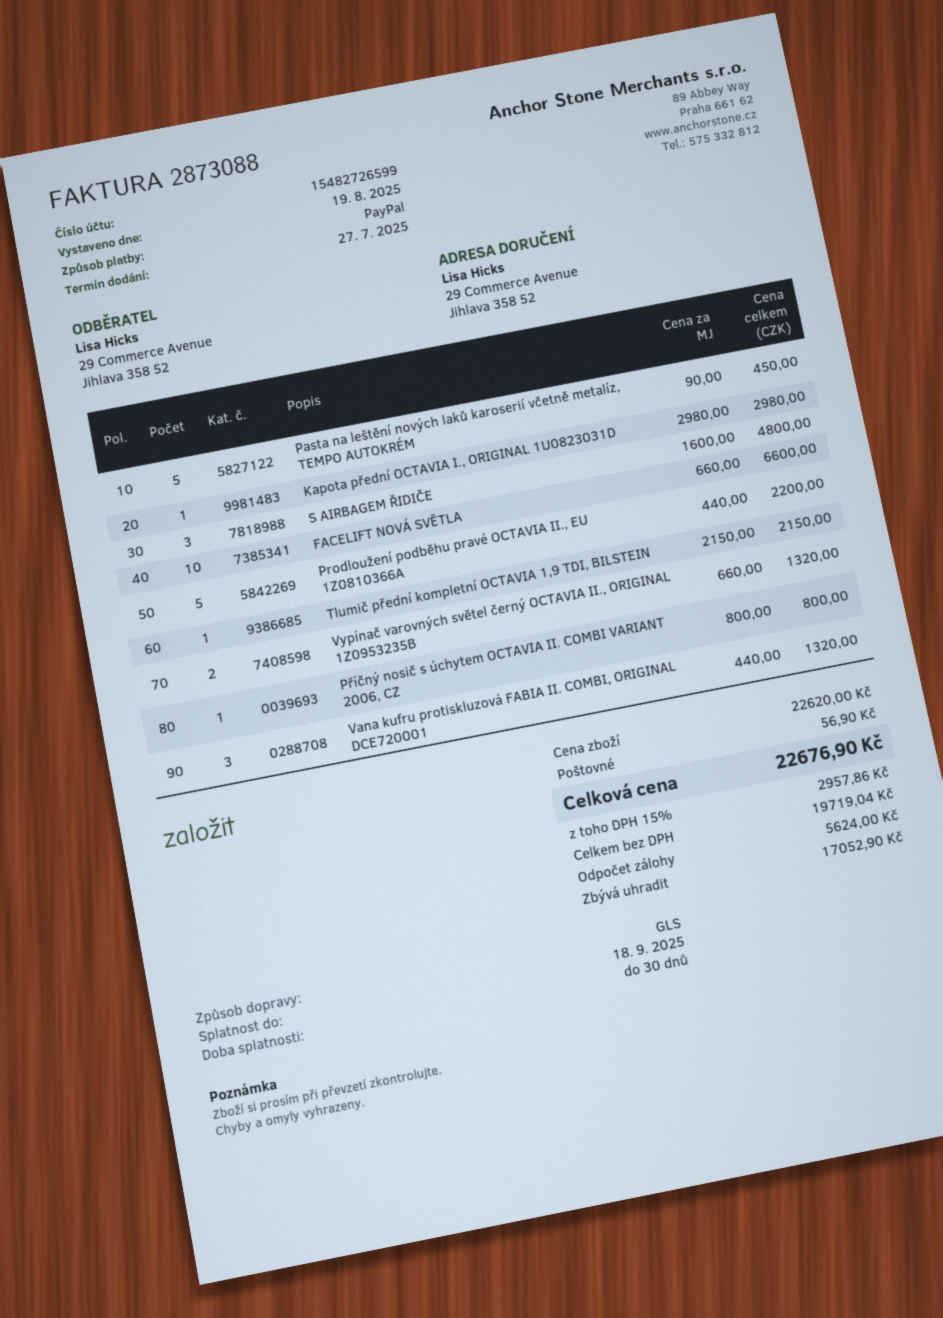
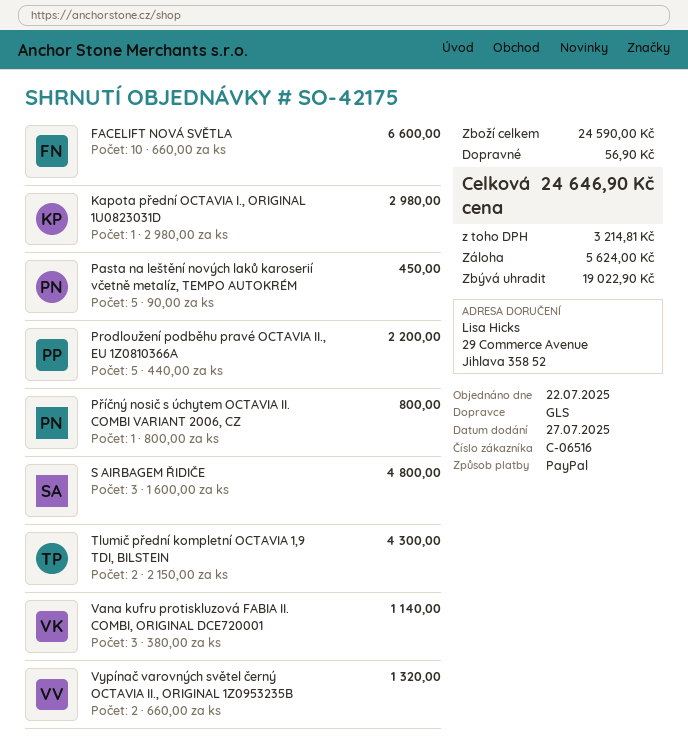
Tlumič přední kompletní OCTAVIA 1,9 TDI, BILSTEIN: 1 x 2150.00 = 2150.00 -> 2 x 2150.00 = 4300.00
Vana kufru protiskluzová FABIA II. COMBI, ORIGINAL DCE720001: 3 x 440.00 = 1320.00 -> 3 x 380.00 = 1140.00
subtotal: 22620.00 -> 24590.00
tax: 2957.86 -> 3214.81
total: 22676.90 -> 24646.90
balance: 17052.90 -> 19022.90

